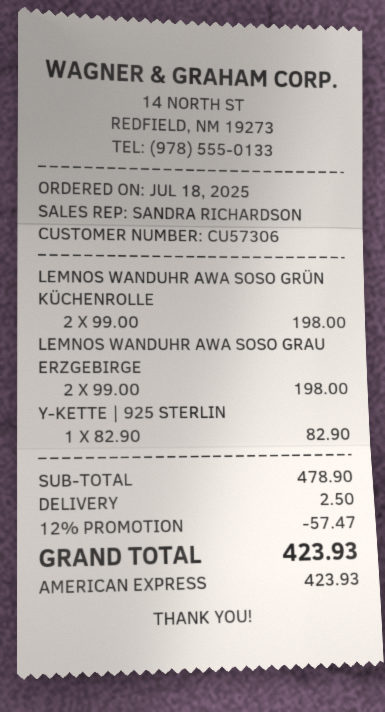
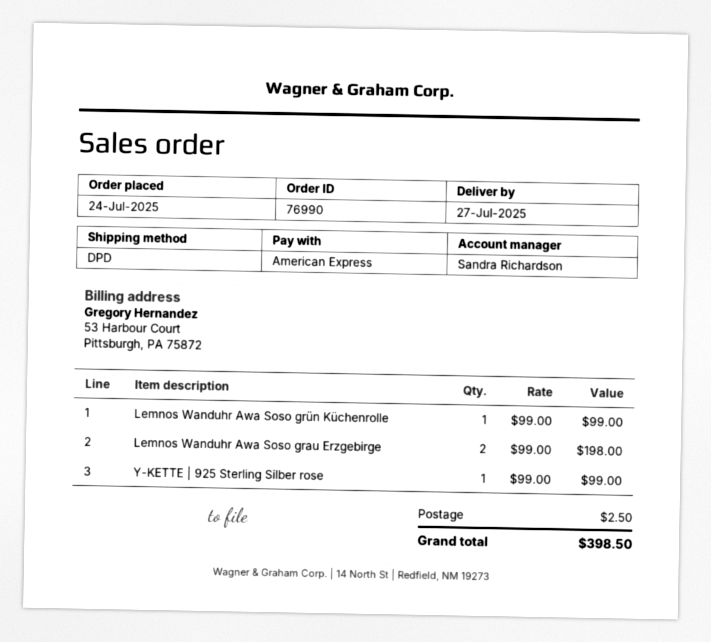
order date: 2025-07-18 -> 2025-07-24
LEMNOS WANDUHR AWA SOSO GRÜN KÜCHENROLLE: 2 x 99.00 = 198.00 -> 1 x 99.00 = 99.00
Y-KETTE | 925 STERLIN: 1 x 82.90 = 82.90 -> 1 x 99.00 = 99.00
discount: 12% = 57.47 -> none
total: 423.93 -> 398.50

